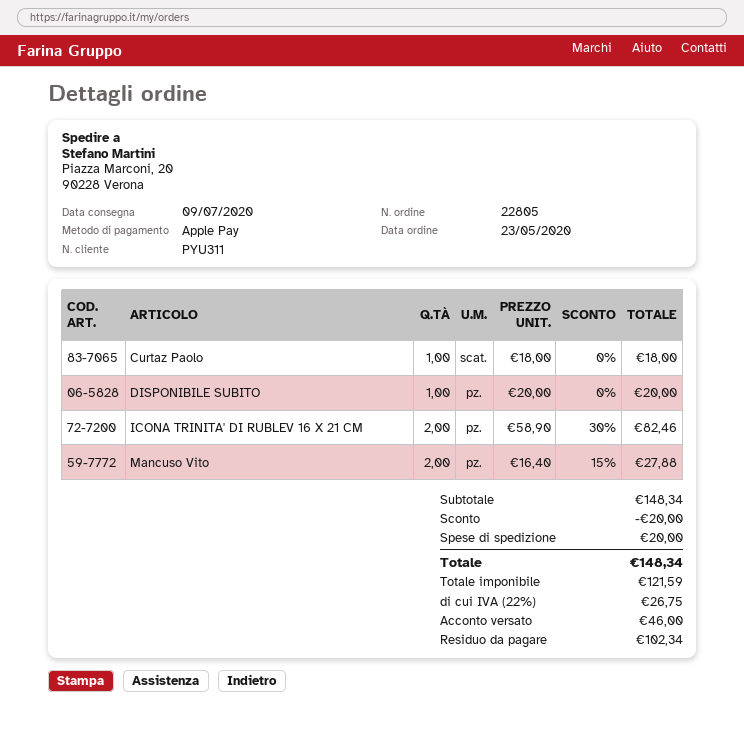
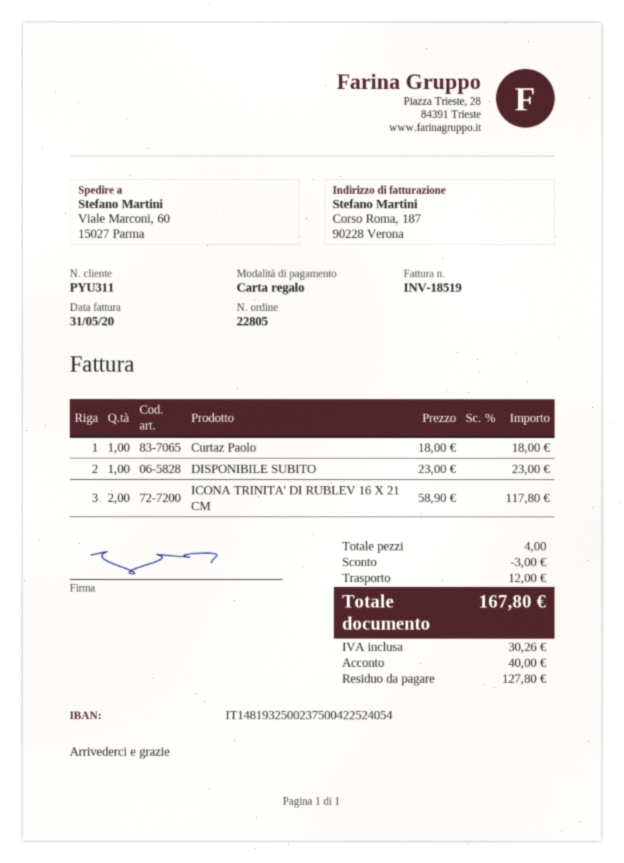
payment method: Apple Pay -> gift card
ship to: Piazza Marconi, 20, 90228 Verona -> Viale Marconi, 60, 15027 Parma
DISPONIBILE SUBITO: 1 x 20.00 = 20.00 -> 1 x 23.00 = 23.00
ICONA TRINITA' DI RUBLEV 16 X 21 CM: 2 x 58.90 - 30% = 82.46 -> 2 x 58.90 = 117.80
Mancuso Vito: 2 x 16.40 - 15% = 27.88 -> none
discount: 20.00 -> 3.00
shipping: 20.00 -> 12.00
tax: 26.75 -> 30.26
total: 148.34 -> 167.80
deposit: 46.00 -> 40.00
balance: 102.34 -> 127.80

